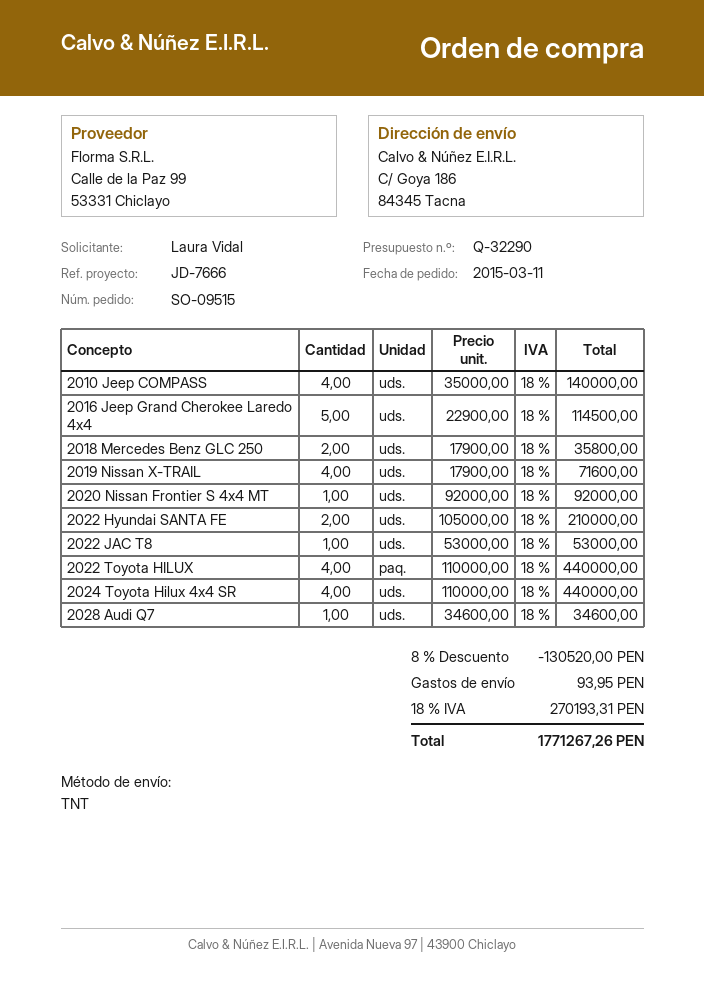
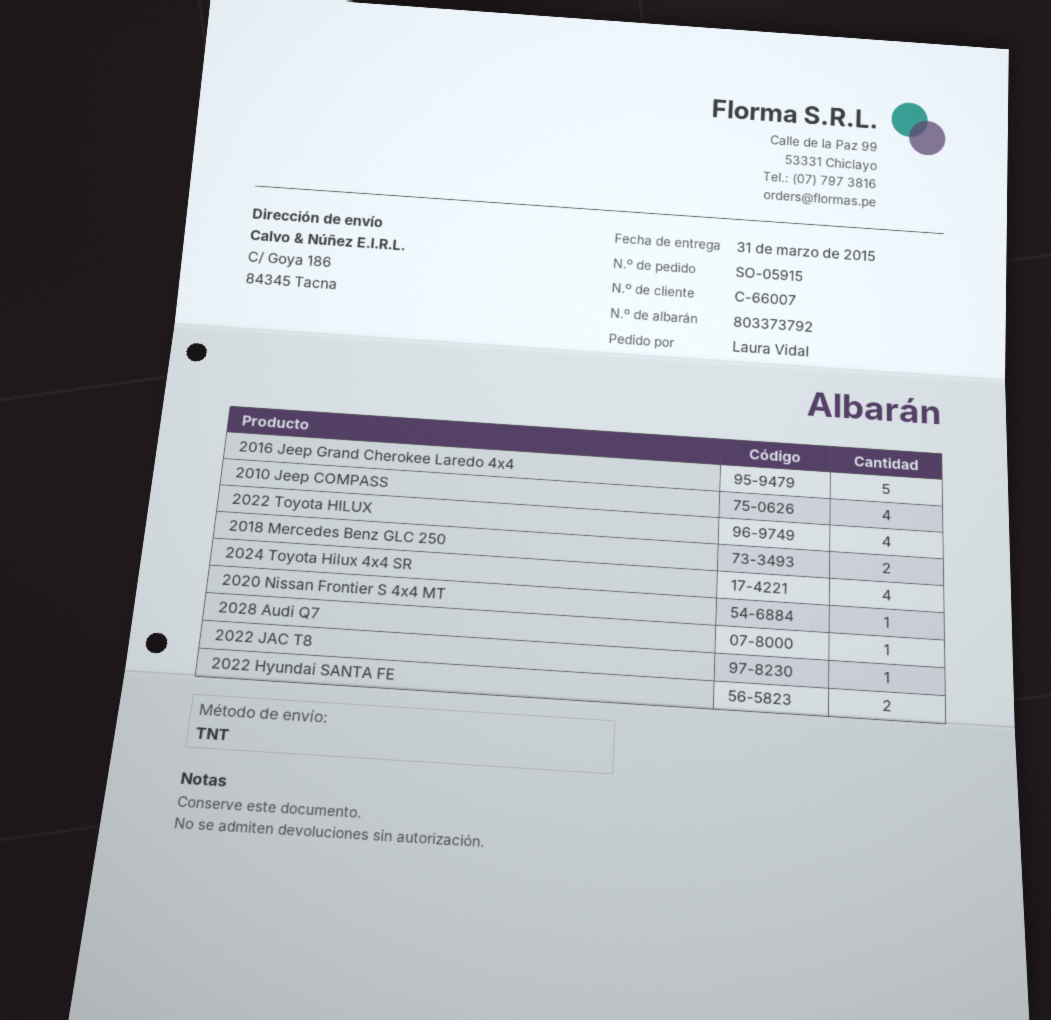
order number: SO-09515 -> SO-05915
2019 Nissan X-TRAIL: 4 -> none

